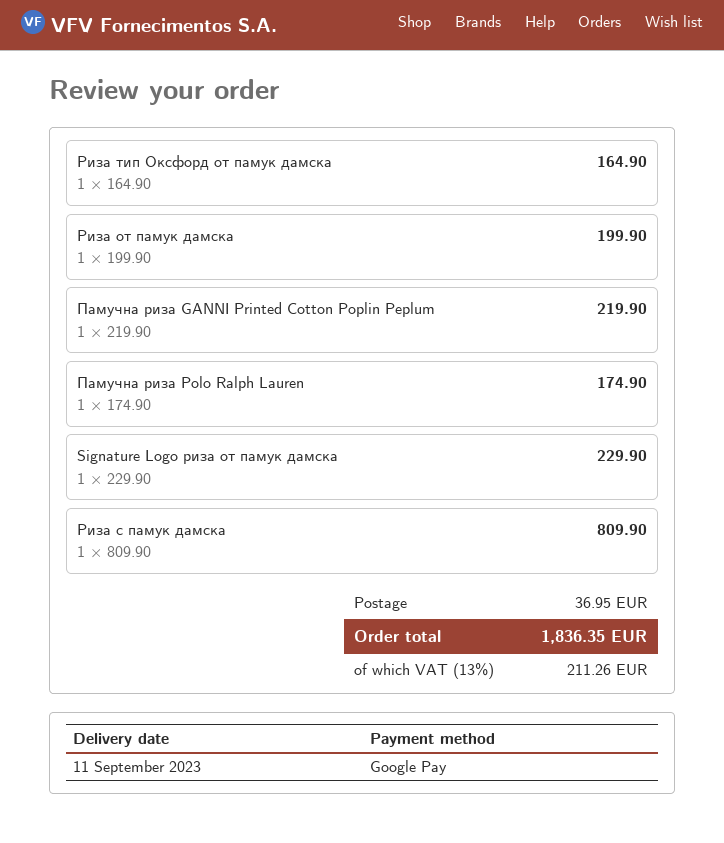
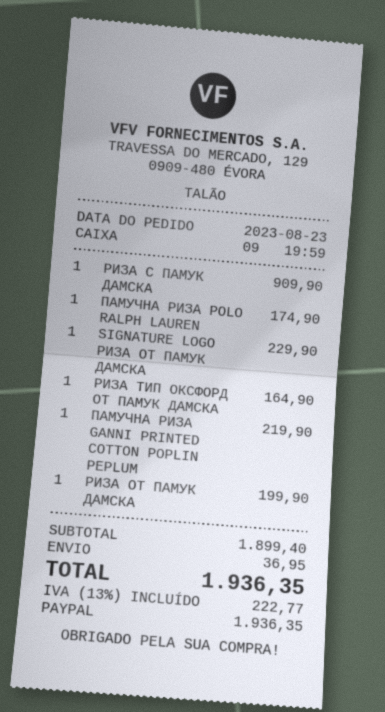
payment method: Google Pay -> PayPal
Риза с памук дамска: 1 for 809.90 -> 1 for 909.90
tax: 13% = 211.26 -> 13% = 222.77
total: 1836.35 -> 1936.35

